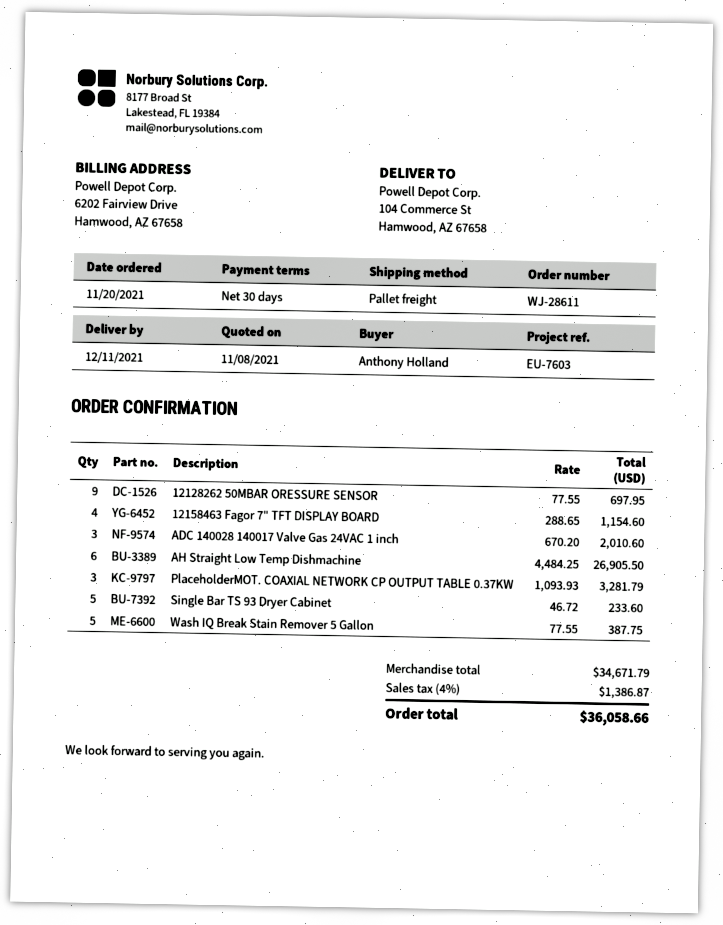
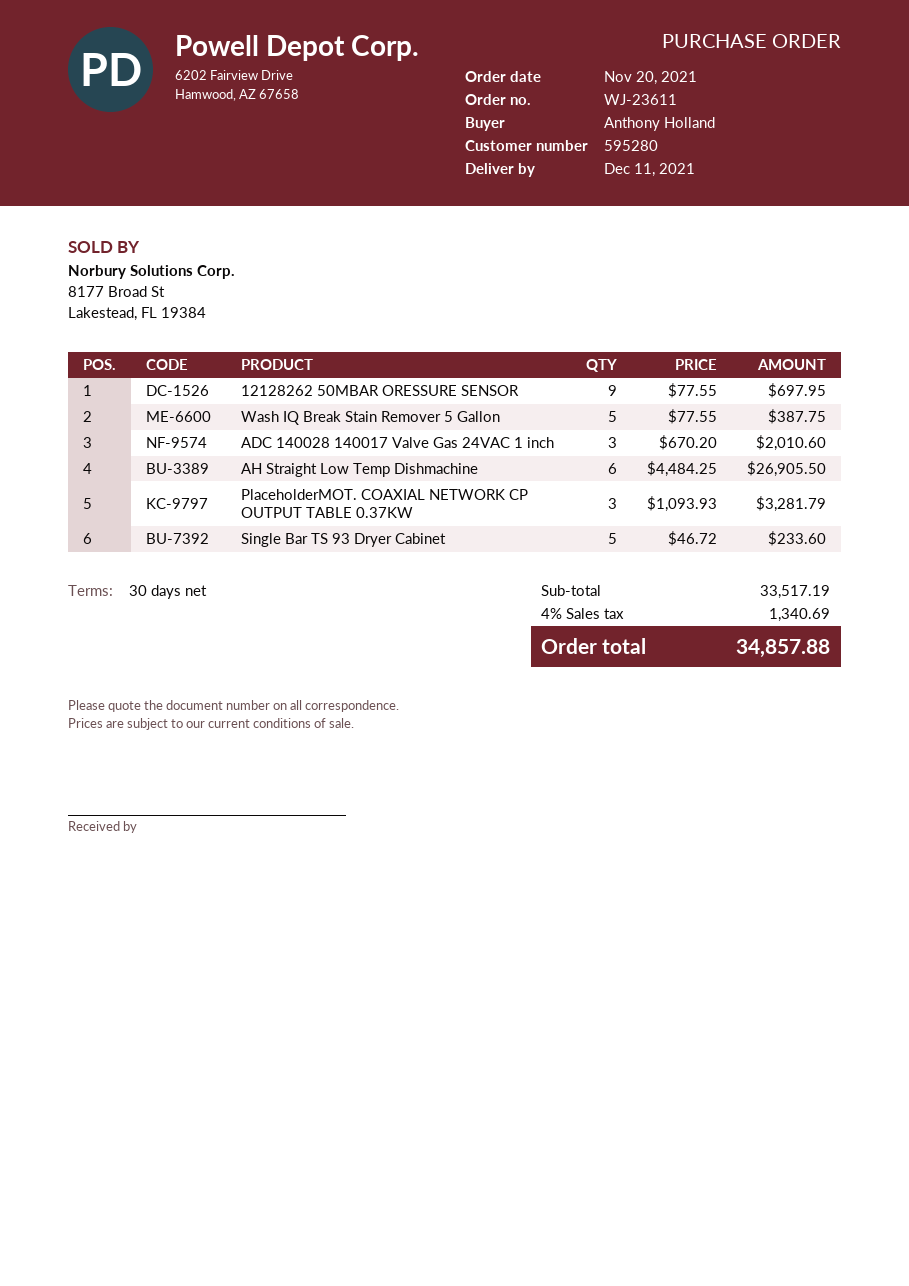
order number: WJ-28611 -> WJ-23611
12158463 Fagor 7" TFT DISPLAY BOARD: 4 x 288.65 = 1154.60 -> none
subtotal: 34671.79 -> 33517.19
tax: 4% = 1386.87 -> 4% = 1340.69
total: 36058.66 -> 34857.88

